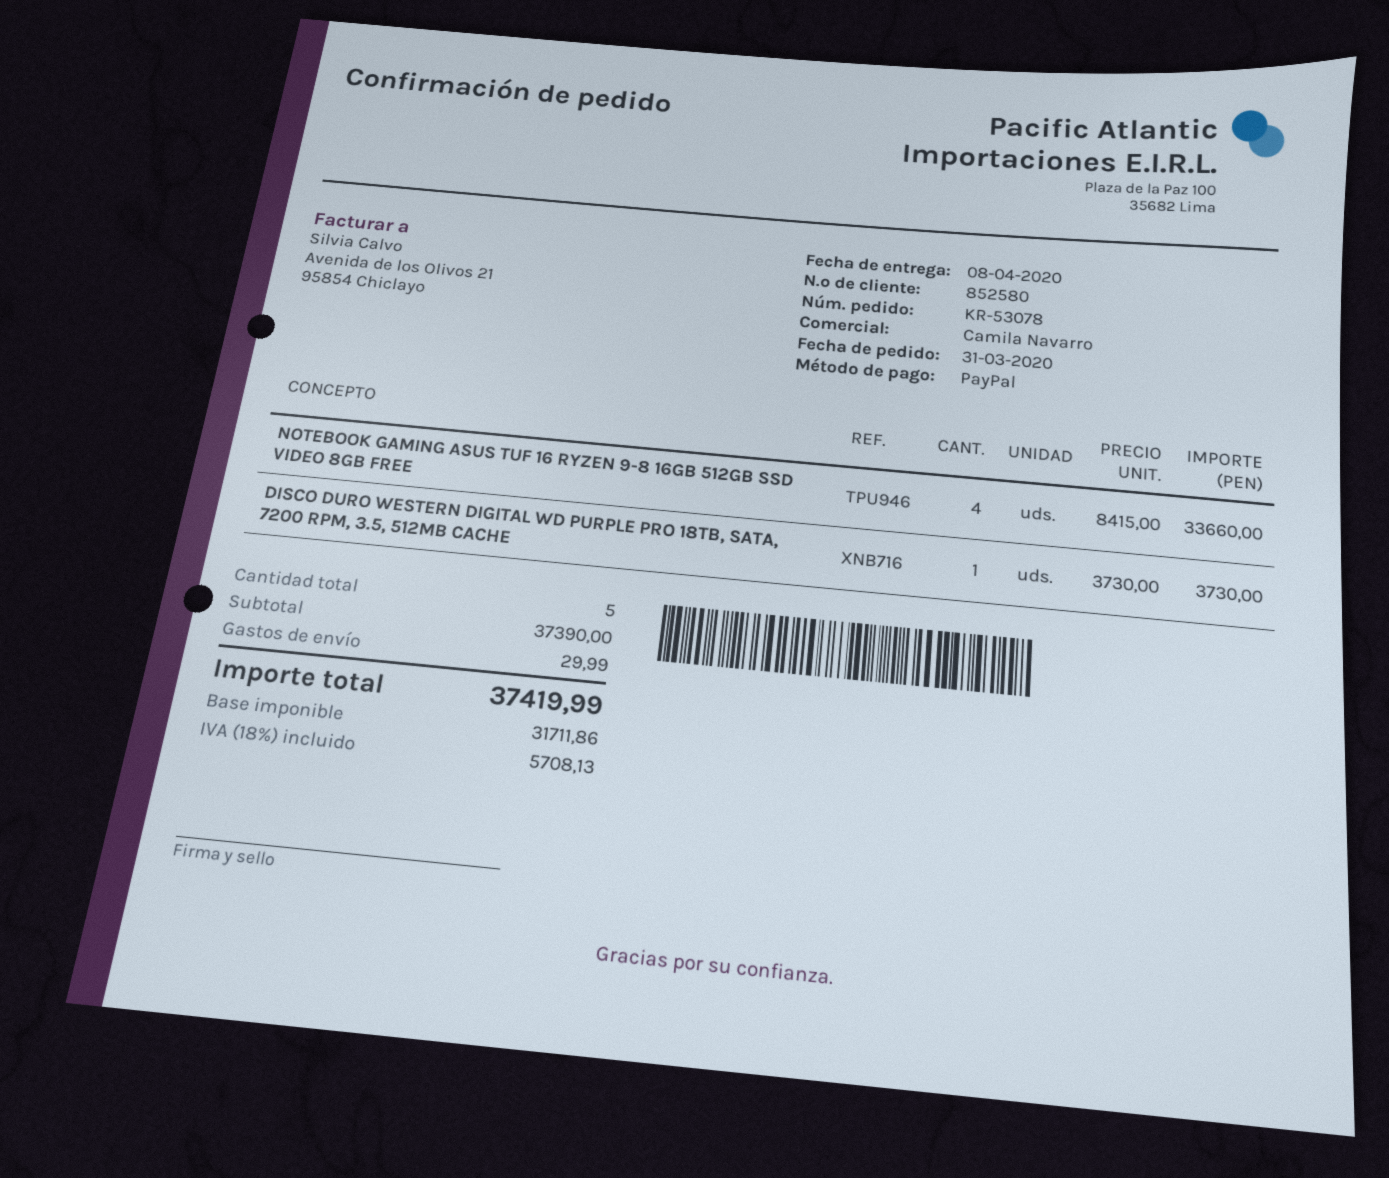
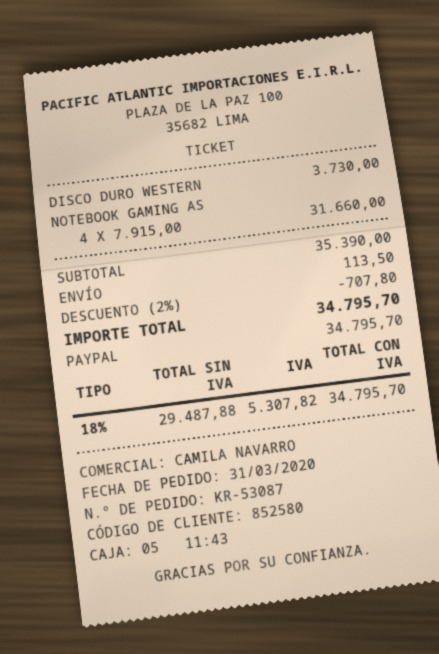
order number: KR-53078 -> KR-53087
NOTEBOOK GAMING ASUS TUF 16 RYZEN 9-8 16GB 512GB SSD VIDEO 8GB FREE: 4 x 8415.00 = 33660.00 -> 4 x 7915.00 = 31660.00
subtotal: 37390.00 -> 35390.00
discount: none -> 2% = 707.80
shipping: 29.99 -> 113.50
net: 31711.86 -> 29487.88
tax: 18% = 5708.13 -> 18% = 5307.82
total: 37419.99 -> 34795.70

